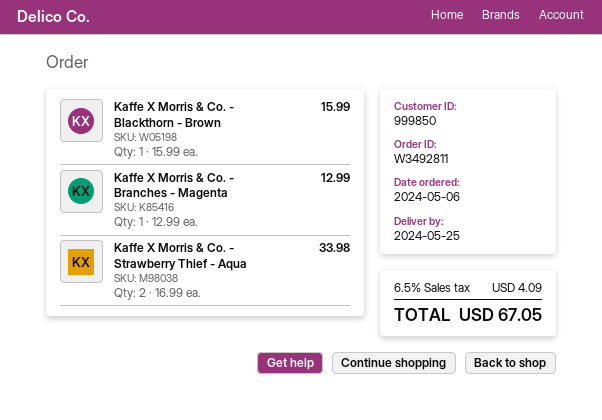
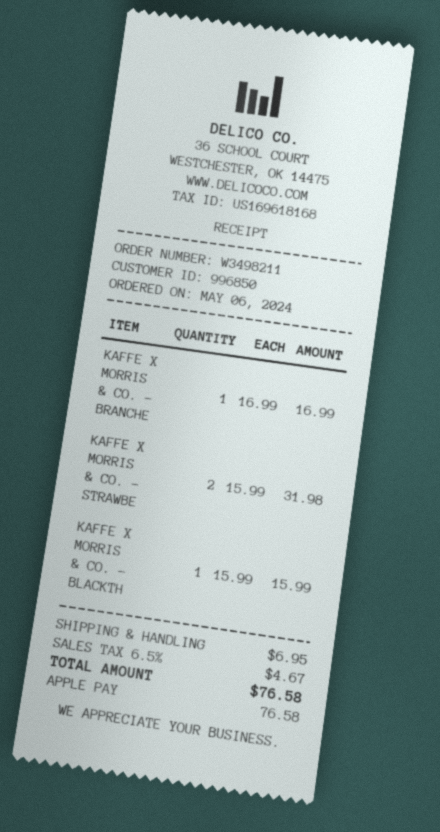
order number: W3492811 -> W3498211
customer number: 999850 -> 996850
Kaffe X Morris & Co. - Branches - Magenta: 1 x 12.99 = 12.99 -> 1 x 16.99 = 16.99
Kaffe X Morris & Co. - Strawberry Thief - Aqua: 2 x 16.99 = 33.98 -> 2 x 15.99 = 31.98
shipping: none -> 6.95
tax: 6.5% = 4.09 -> 6.5% = 4.67
total: 67.05 -> 76.58

